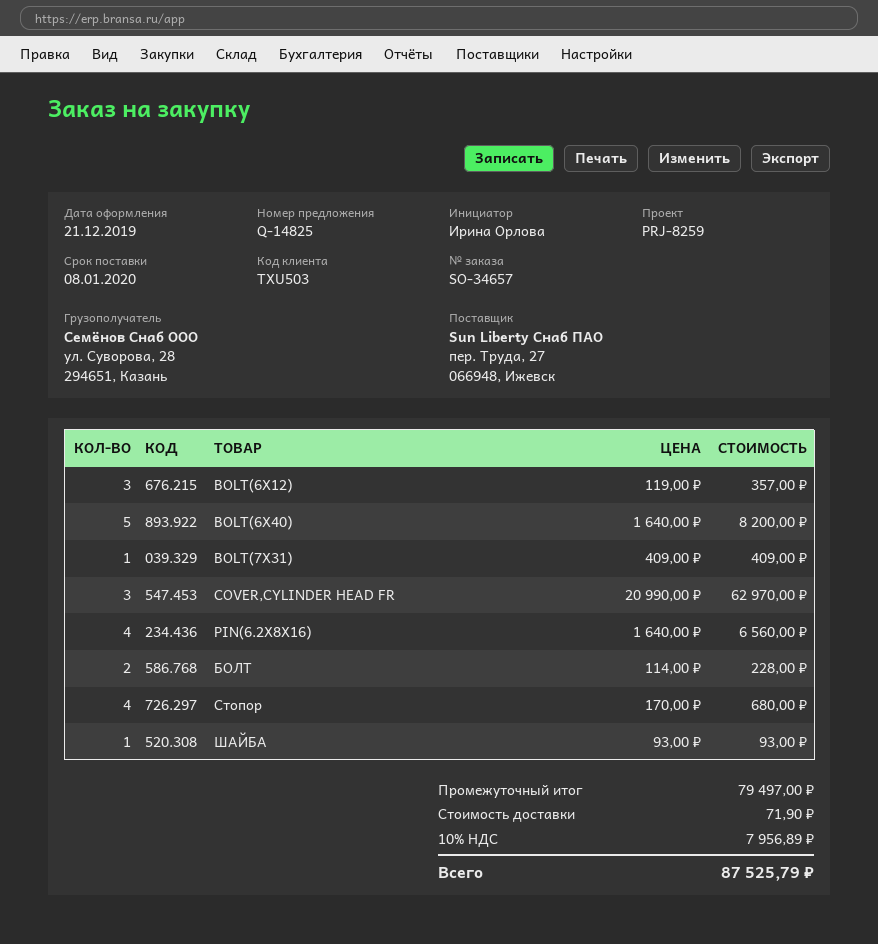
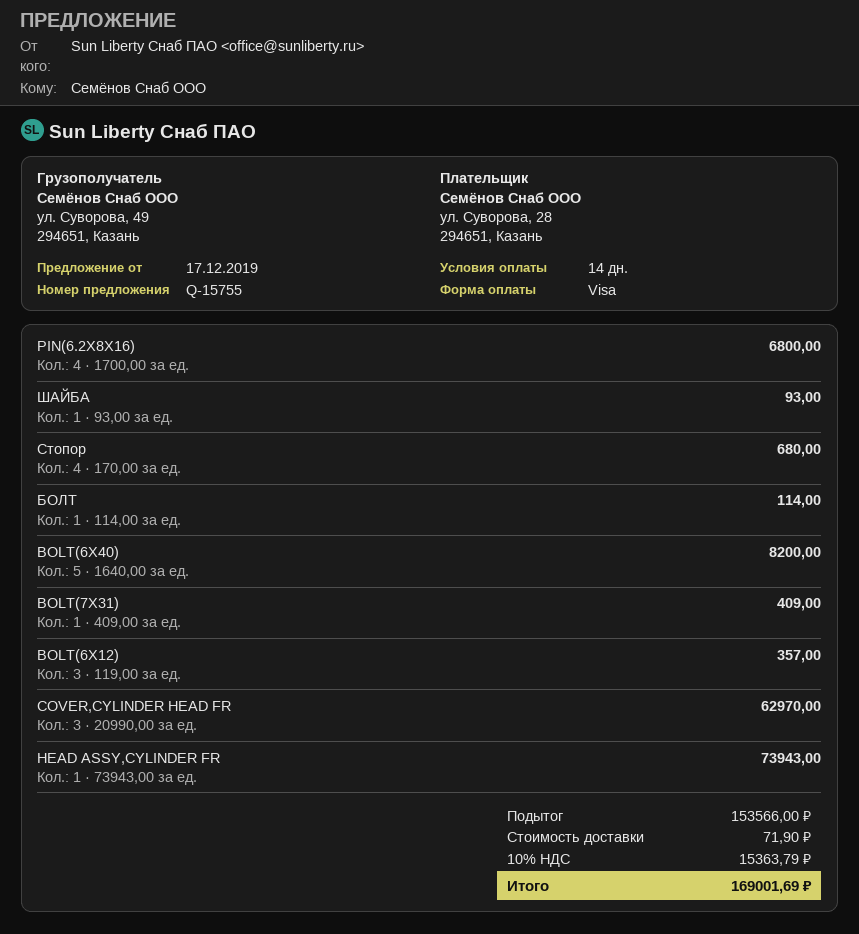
quote number: Q-14825 -> Q-15755
ship to: ул. Суворова, 28, 294651, Казань -> ул. Суворова, 49, 294651, Казань
PIN(6.2X8X16): 4 x 1640.00 = 6560.00 -> 4 x 1700.00 = 6800.00
БОЛТ: 2 x 114.00 = 228.00 -> 1 x 114.00 = 114.00
HEAD ASSY,CYLINDER FR: none -> 1 x 73943.00 = 73943.00
subtotal: 79497.00 -> 153566.00
tax: 10% = 7956.89 -> 10% = 15363.79
total: 87525.79 -> 169001.69

